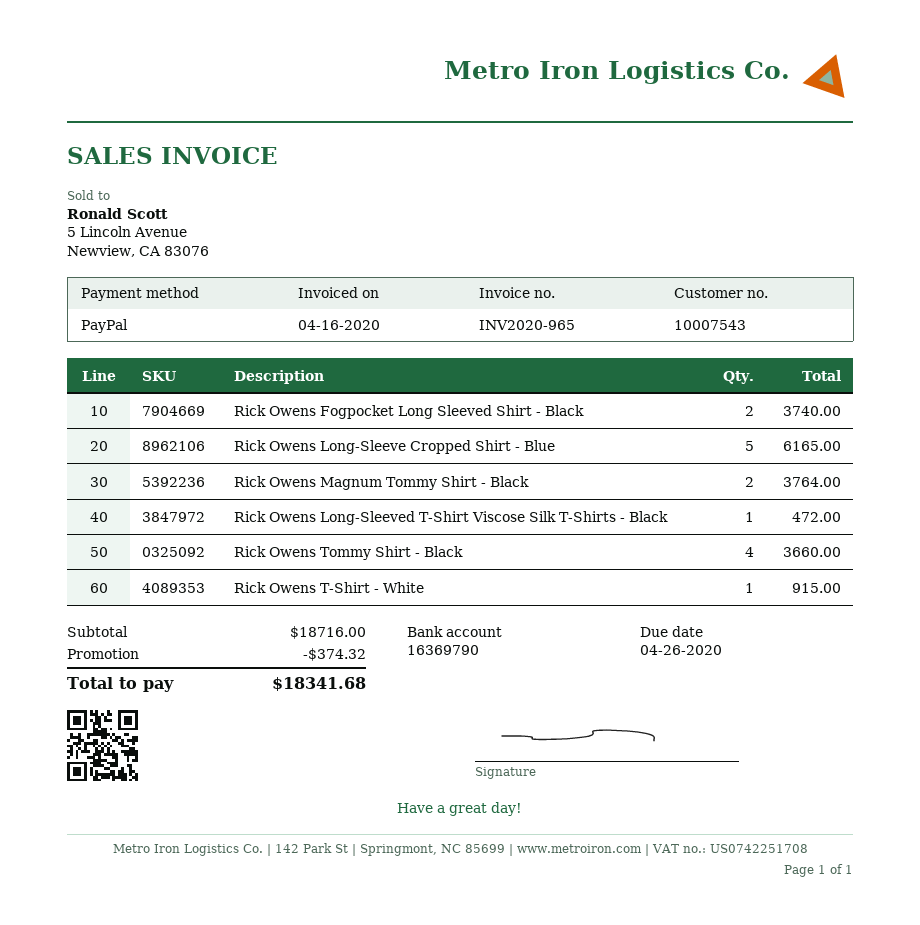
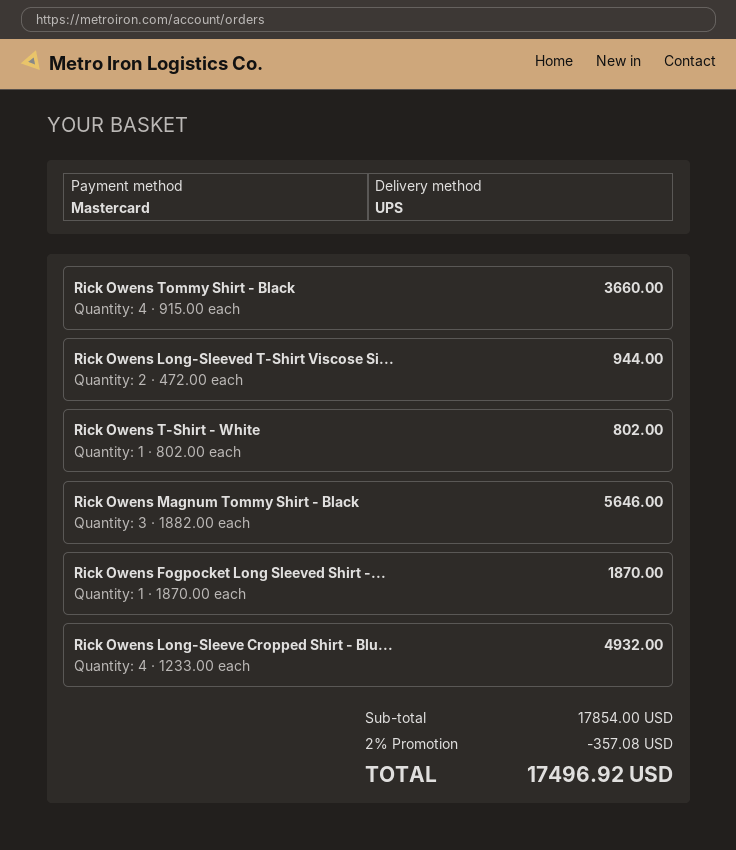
payment method: PayPal -> Mastercard
Rick Owens Fogpocket Long Sleeved Shirt - Black: 2 for 3740.00 -> 1 for 1870.00
Rick Owens Long-Sleeve Cropped Shirt - Blue: 5 for 6165.00 -> 4 for 4932.00
Rick Owens Magnum Tommy Shirt - Black: 2 for 3764.00 -> 3 for 5646.00
Rick Owens Long-Sleeved T-Shirt Viscose Silk T-Shirts - Black: 1 for 472.00 -> 2 for 944.00
Rick Owens T-Shirt - White: 1 for 915.00 -> 1 for 802.00
subtotal: 18716.00 -> 17854.00
discount: 374.32 -> 357.08
total: 18341.68 -> 17496.92

